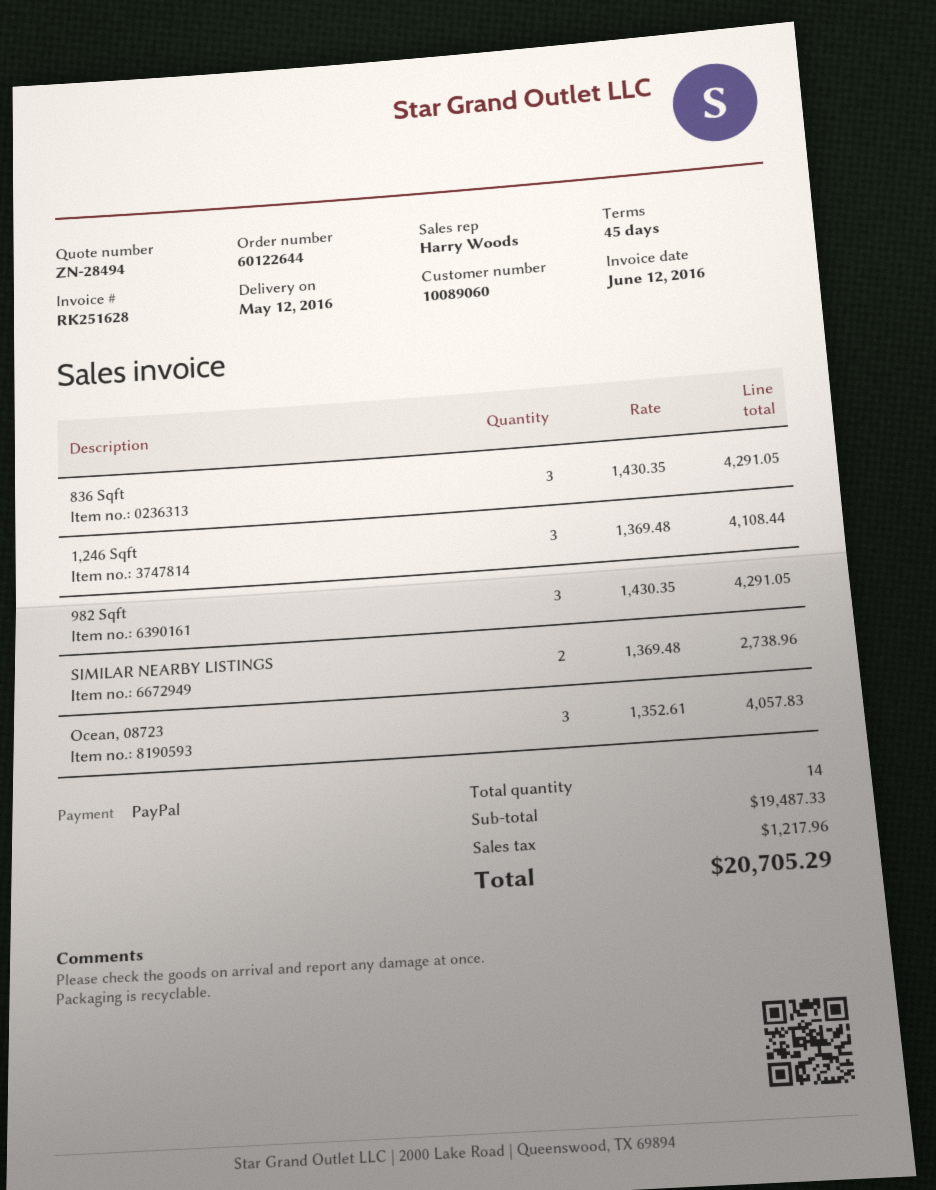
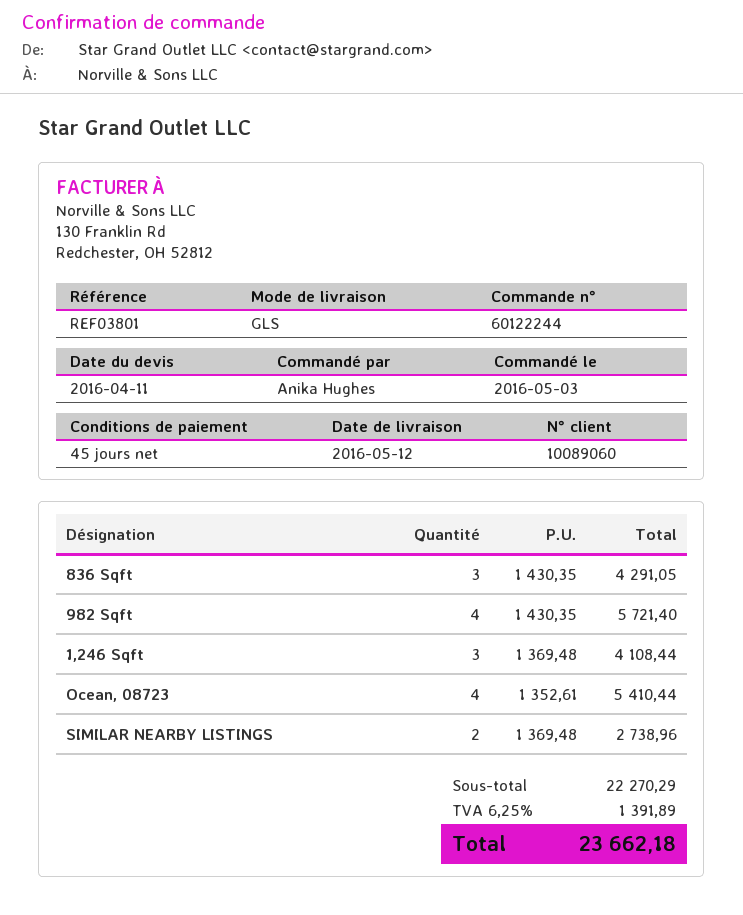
order number: 60122644 -> 60122244
982 Sqft: 3 x 1430.35 = 4291.05 -> 4 x 1430.35 = 5721.40
Ocean, 08723: 3 x 1352.61 = 4057.83 -> 4 x 1352.61 = 5410.44
subtotal: 19487.33 -> 22270.29
tax: 1217.96 -> 1391.89
total: 20705.29 -> 23662.18

